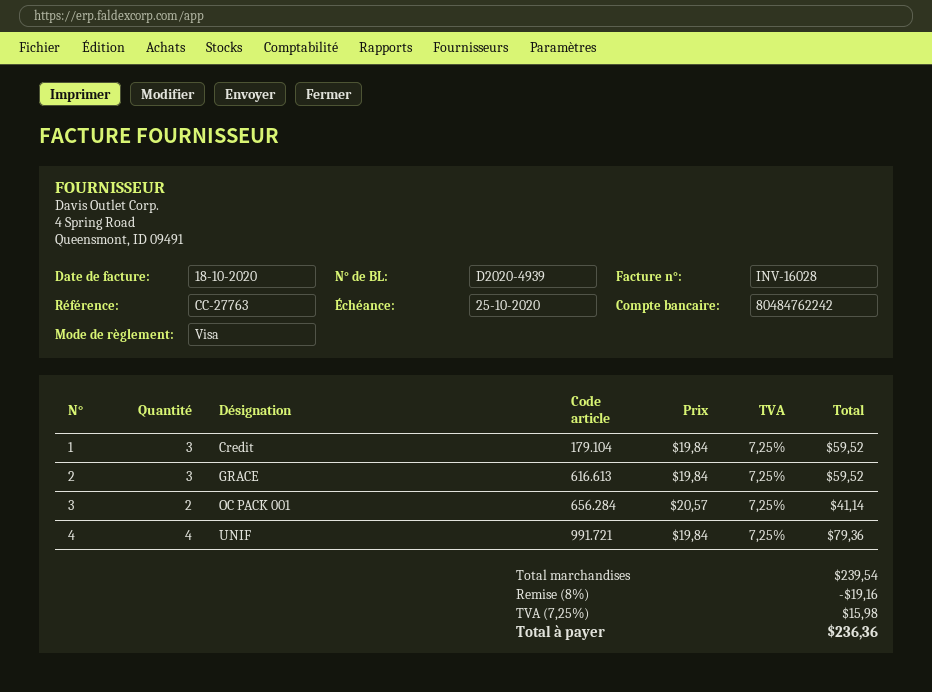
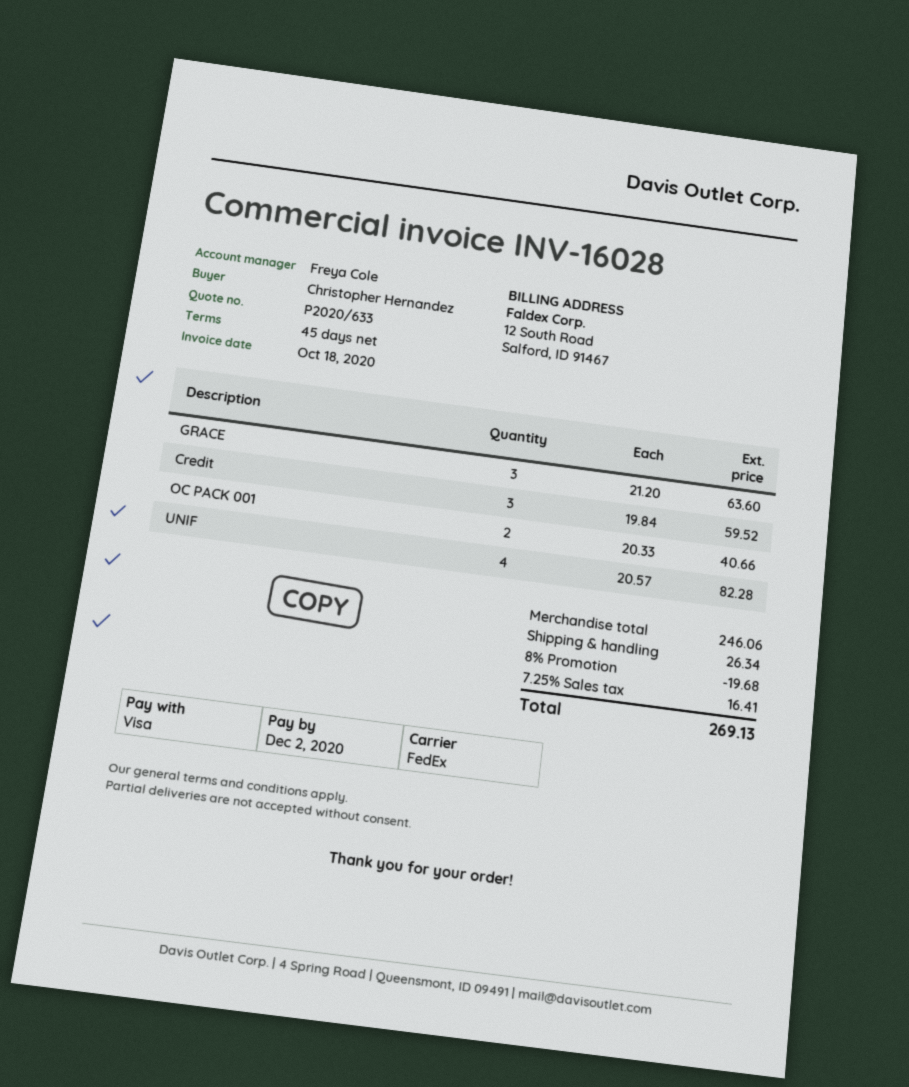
due date: 2020-10-25 -> 2020-12-02
GRACE: 3 x 19.84 = 59.52 -> 3 x 21.20 = 63.60
OC PACK 001: 2 x 20.57 = 41.14 -> 2 x 20.33 = 40.66
UNIF: 4 x 19.84 = 79.36 -> 4 x 20.57 = 82.28
subtotal: 239.54 -> 246.06
discount: 8% = 19.16 -> 8% = 19.68
shipping: none -> 26.34
tax: 7.25% = 15.98 -> 7.25% = 16.41
total: 236.36 -> 269.13

